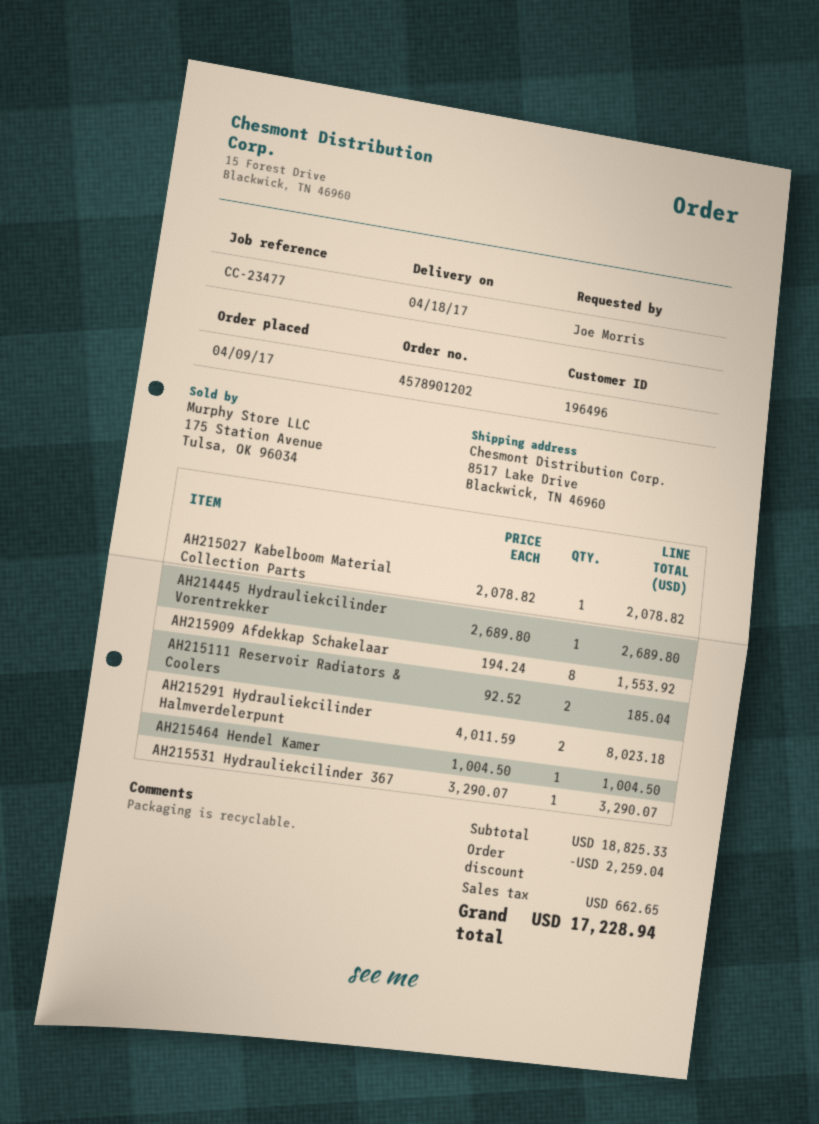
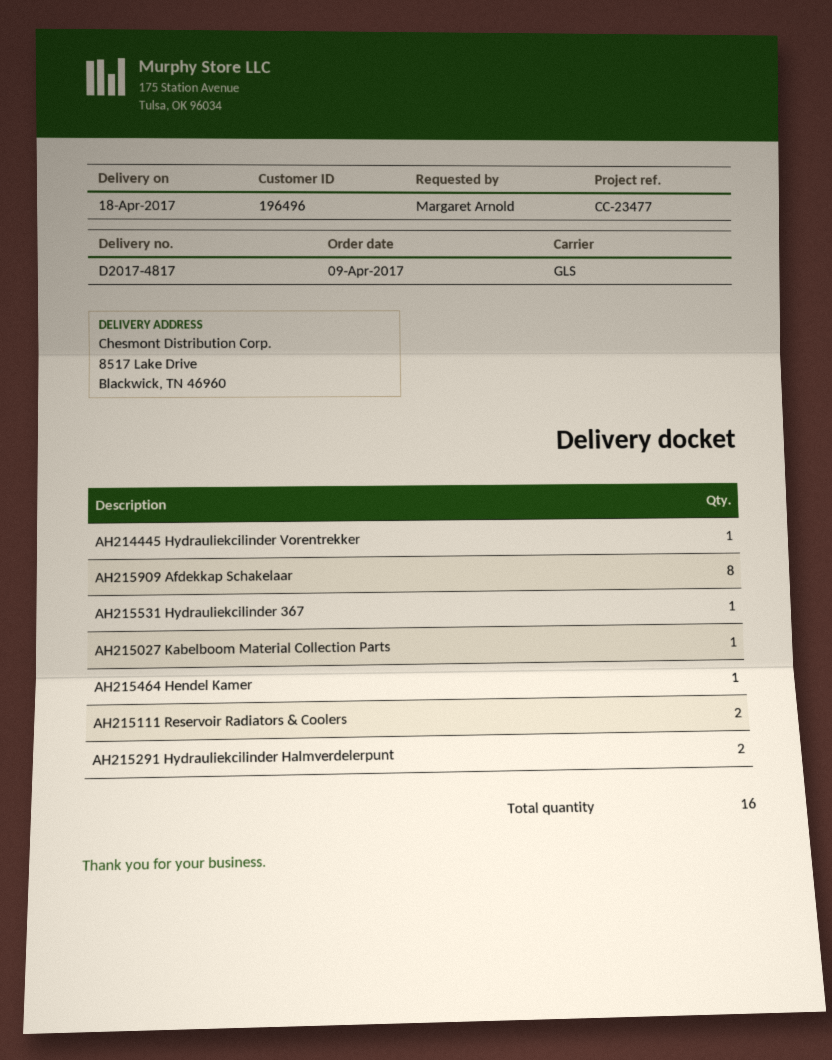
ordered by: Joe Morris -> Margaret Arnold

